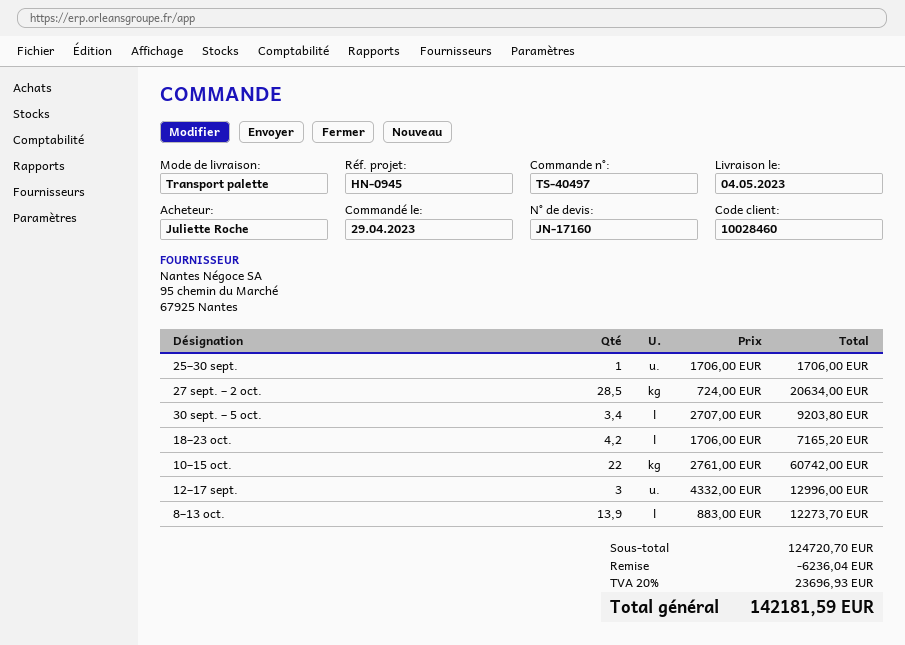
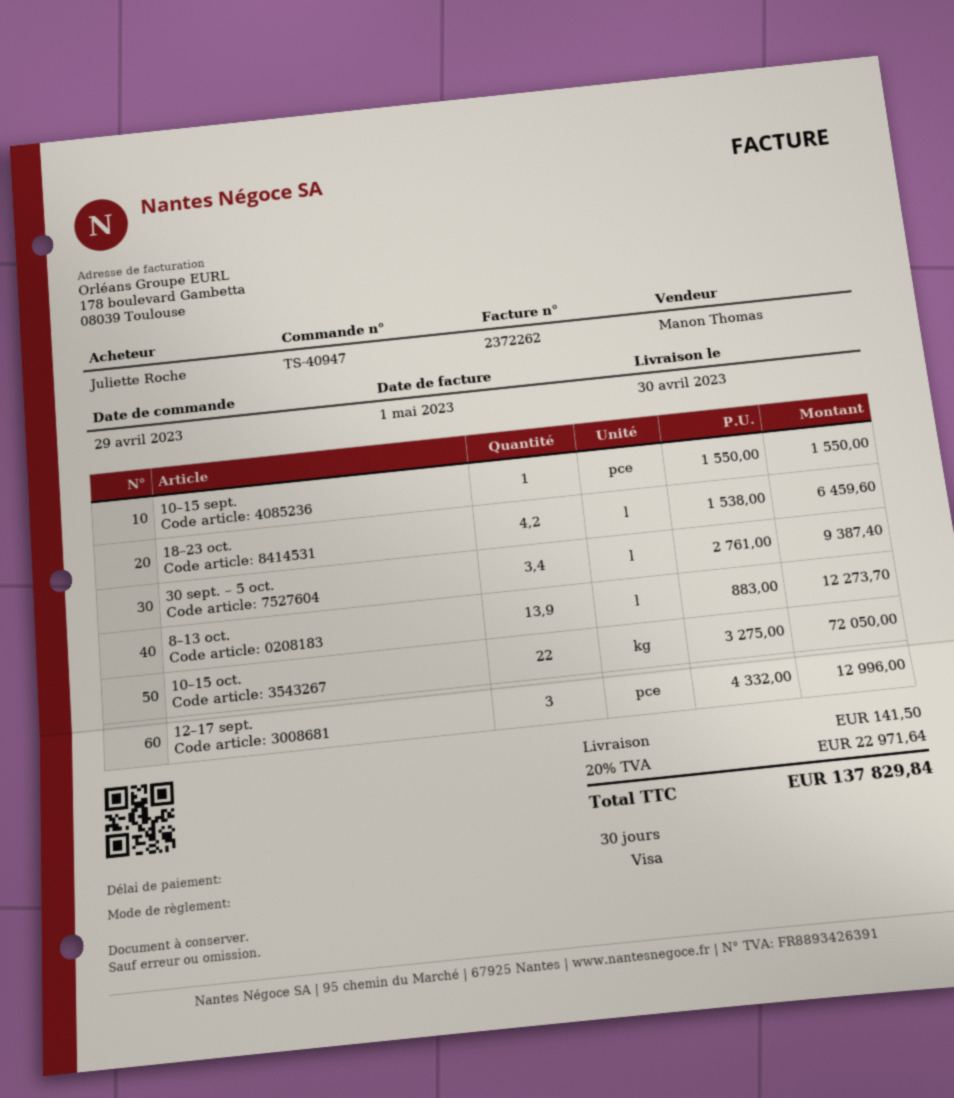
order number: TS-40497 -> TS-40947
delivery date: 2023-05-04 -> 2023-04-30
25–30 sept.: 1 x 1706.00 = 1706.00 -> none
27 sept. – 2 oct.: 28.5 x 724.00 = 20634.00 -> none
30 sept. – 5 oct.: 3.4 x 2707.00 = 9203.80 -> 3.4 x 2761.00 = 9387.40
18–23 oct.: 4.2 x 1706.00 = 7165.20 -> 4.2 x 1538.00 = 6459.60
10–15 oct.: 22 x 2761.00 = 60742.00 -> 22 x 3275.00 = 72050.00
10–15 sept.: none -> 1 x 1550.00 = 1550.00
discount: 6236.04 -> none
shipping: none -> 141.50
tax: 20% = 23696.93 -> 20% = 22971.64
total: 142181.59 -> 137829.84

